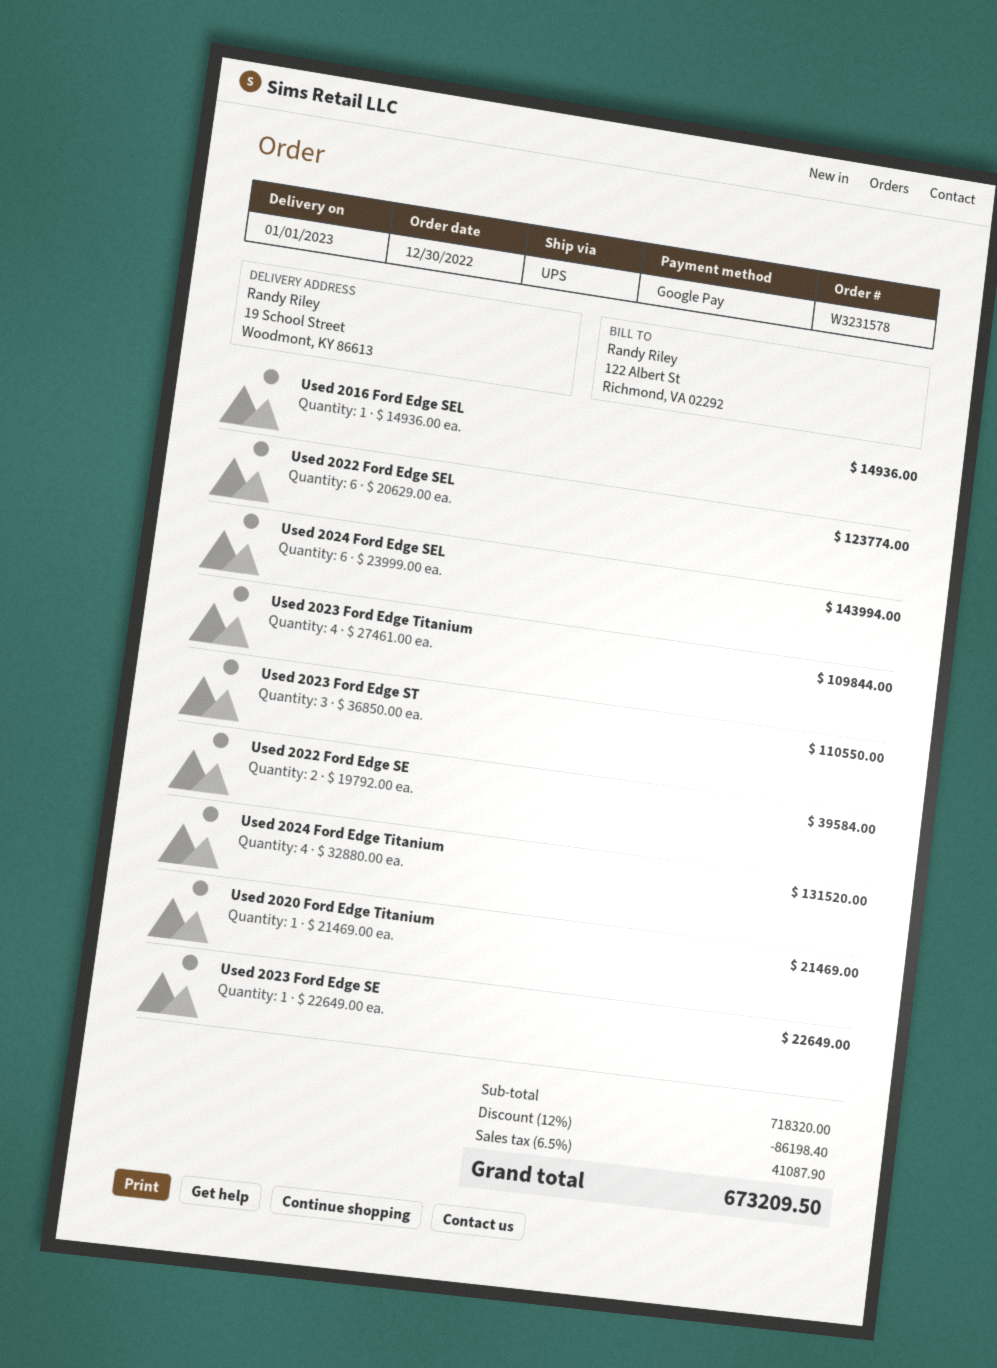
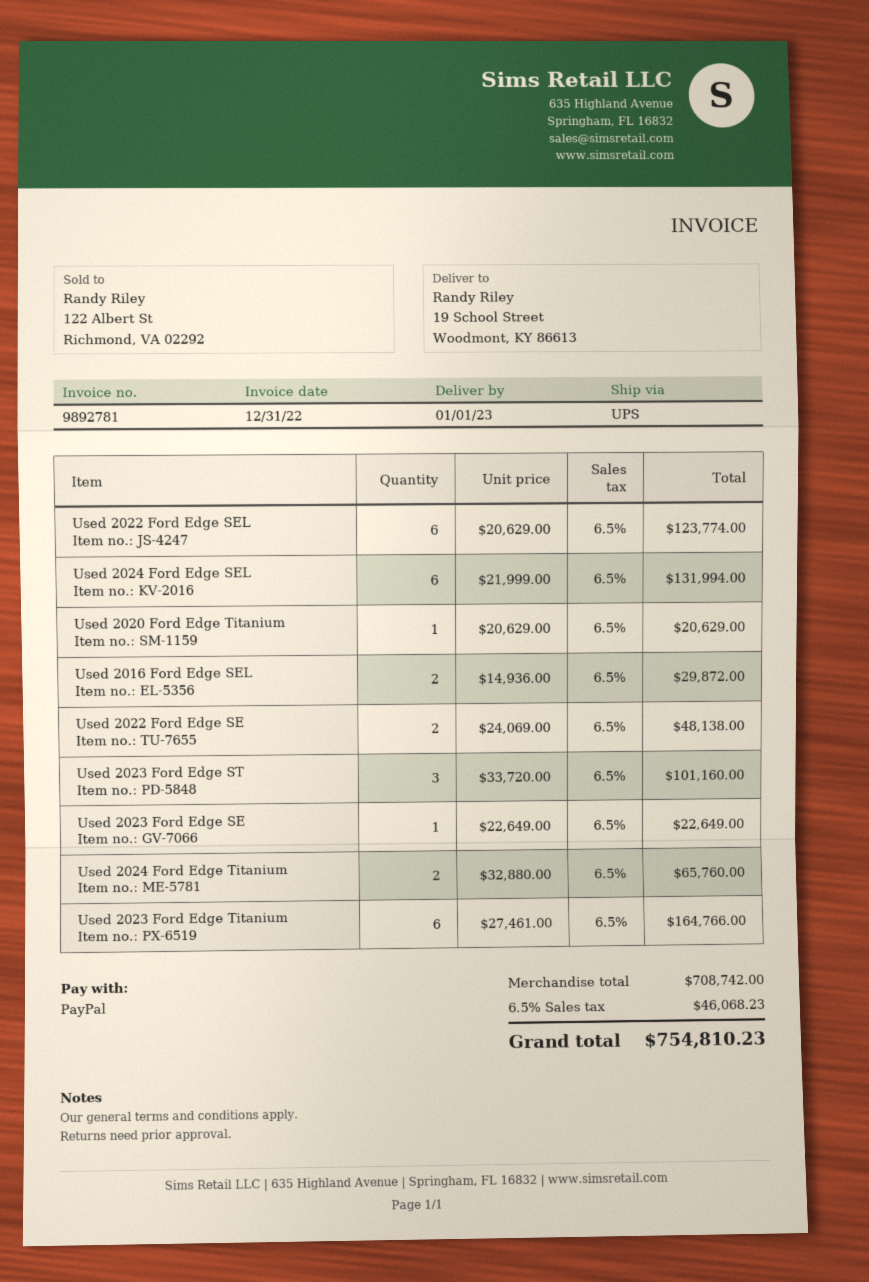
payment method: Google Pay -> PayPal
Used 2016 Ford Edge SEL: 1 x 14936.00 = 14936.00 -> 2 x 14936.00 = 29872.00
Used 2024 Ford Edge SEL: 6 x 23999.00 = 143994.00 -> 6 x 21999.00 = 131994.00
Used 2023 Ford Edge Titanium: 4 x 27461.00 = 109844.00 -> 6 x 27461.00 = 164766.00
Used 2023 Ford Edge ST: 3 x 36850.00 = 110550.00 -> 3 x 33720.00 = 101160.00
Used 2022 Ford Edge SE: 2 x 19792.00 = 39584.00 -> 2 x 24069.00 = 48138.00
Used 2024 Ford Edge Titanium: 4 x 32880.00 = 131520.00 -> 2 x 32880.00 = 65760.00
Used 2020 Ford Edge Titanium: 1 x 21469.00 = 21469.00 -> 1 x 20629.00 = 20629.00
subtotal: 718320.00 -> 708742.00
discount: 12% = 86198.40 -> none
tax: 6.5% = 41087.90 -> 6.5% = 46068.23
total: 673209.50 -> 754810.23

